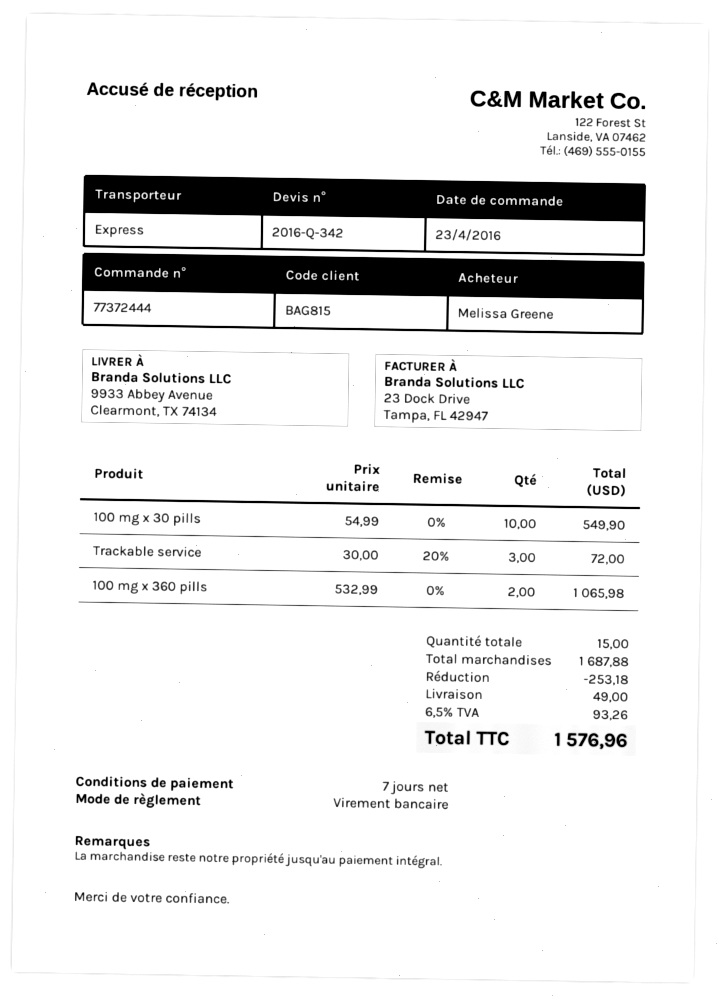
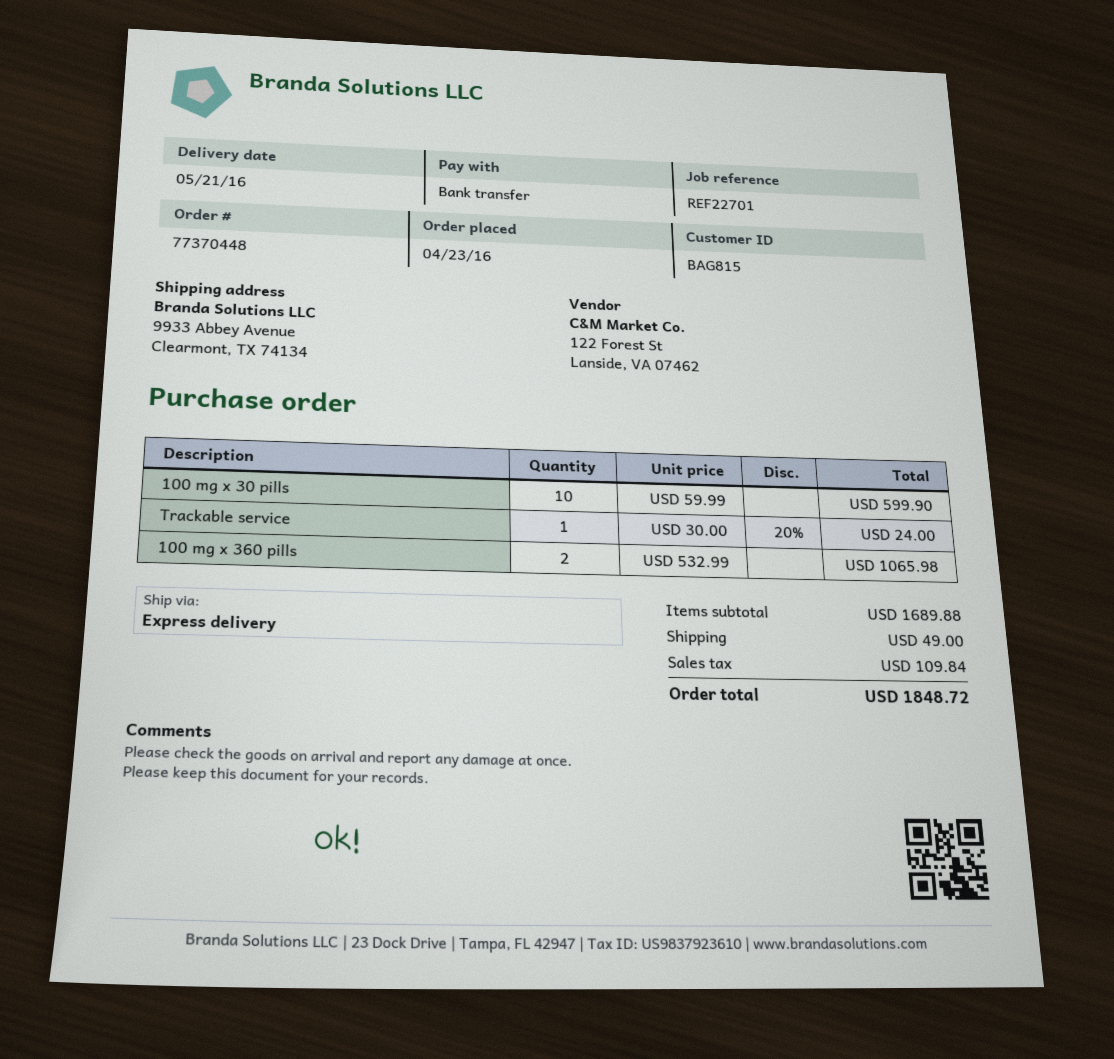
order number: 77372444 -> 77370448
100 mg x 30 pills: 10 x 54.99 = 549.90 -> 10 x 59.99 = 599.90
Trackable service: 3 x 30.00 - 20% = 72.00 -> 1 x 30.00 - 20% = 24.00
subtotal: 1687.88 -> 1689.88
discount: 253.18 -> none
tax: 93.26 -> 109.84
total: 1576.96 -> 1848.72

